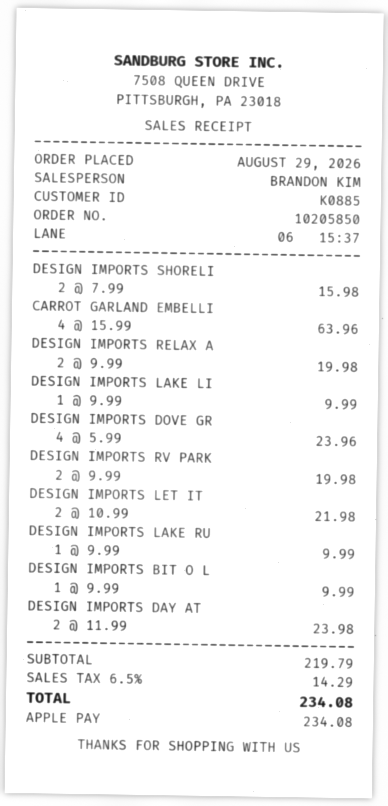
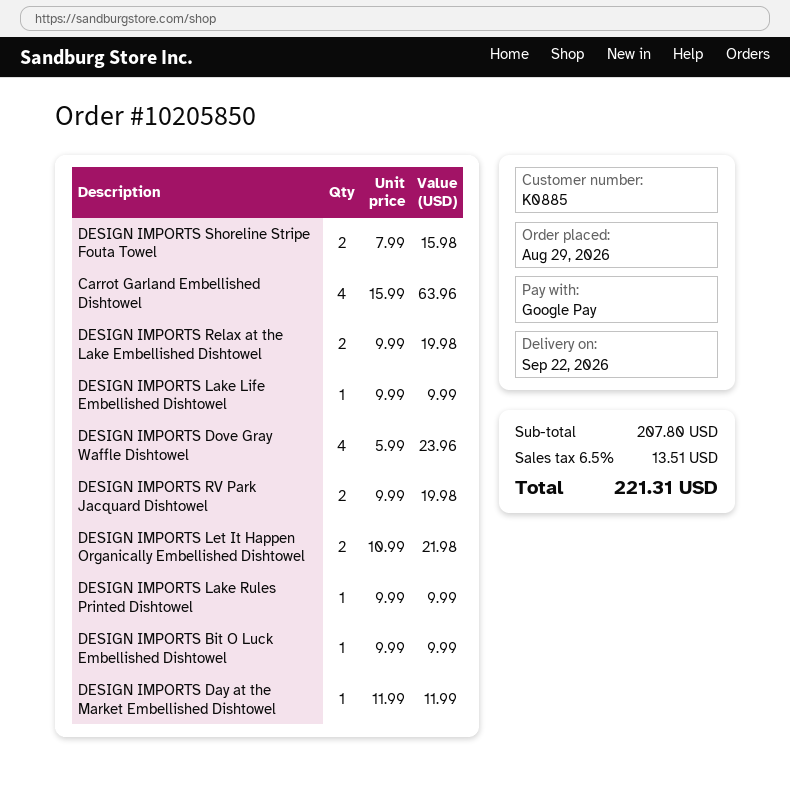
payment method: Apple Pay -> Google Pay
DESIGN IMPORTS DAY AT: 2 x 11.99 = 23.98 -> 1 x 11.99 = 11.99
subtotal: 219.79 -> 207.80
tax: 6.5% = 14.29 -> 6.5% = 13.51
total: 234.08 -> 221.31

